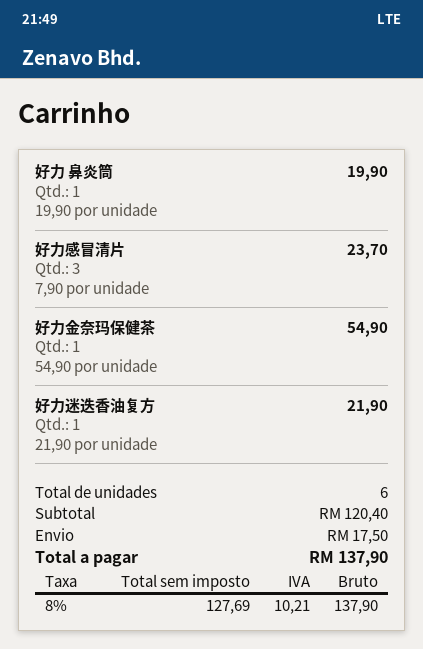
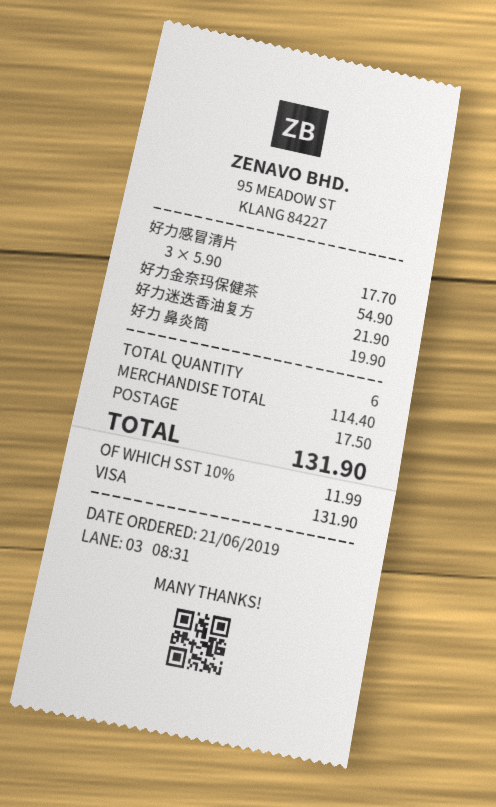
好力感冒清片: 3 x 7.90 = 23.70 -> 3 x 5.90 = 17.70
subtotal: 120.40 -> 114.40
tax: 8% = 10.21 -> 10% = 11.99
total: 137.90 -> 131.90

